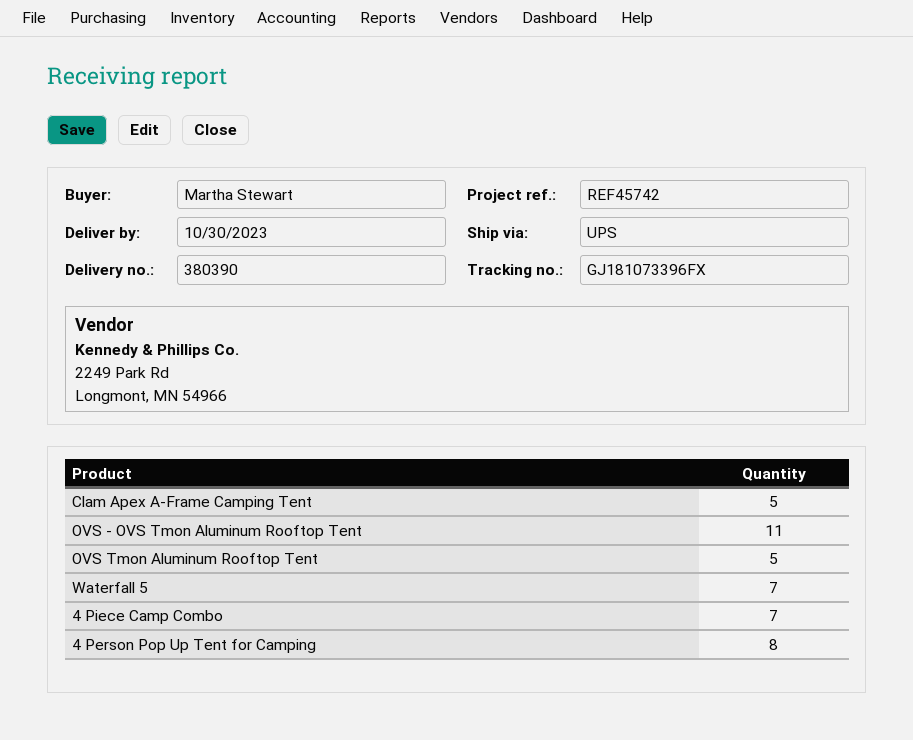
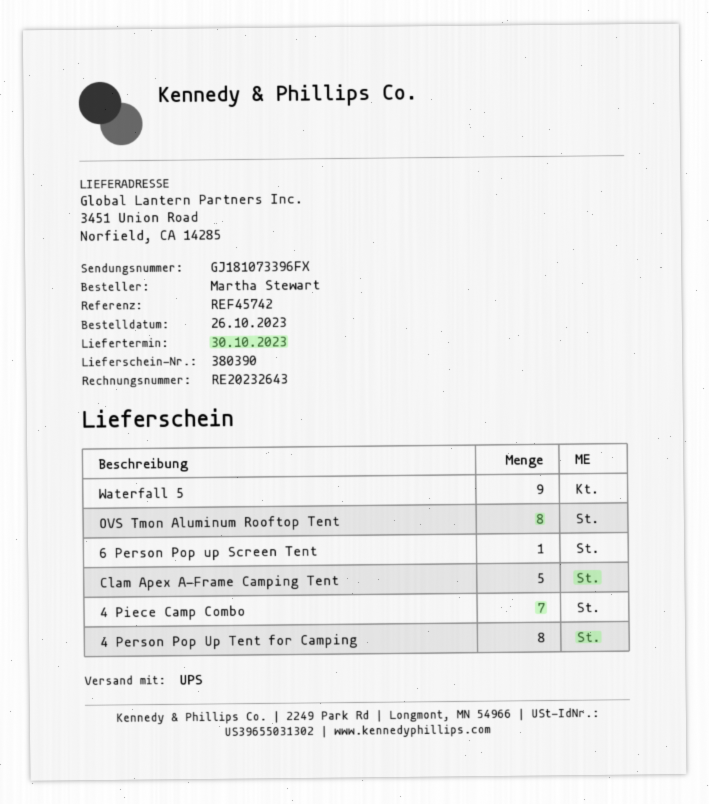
OVS - OVS Tmon Aluminum Rooftop Tent: 11 -> none
OVS Tmon Aluminum Rooftop Tent: 5 -> 8
Waterfall 5: 7 -> 9
6 Person Pop up Screen Tent: none -> 1

